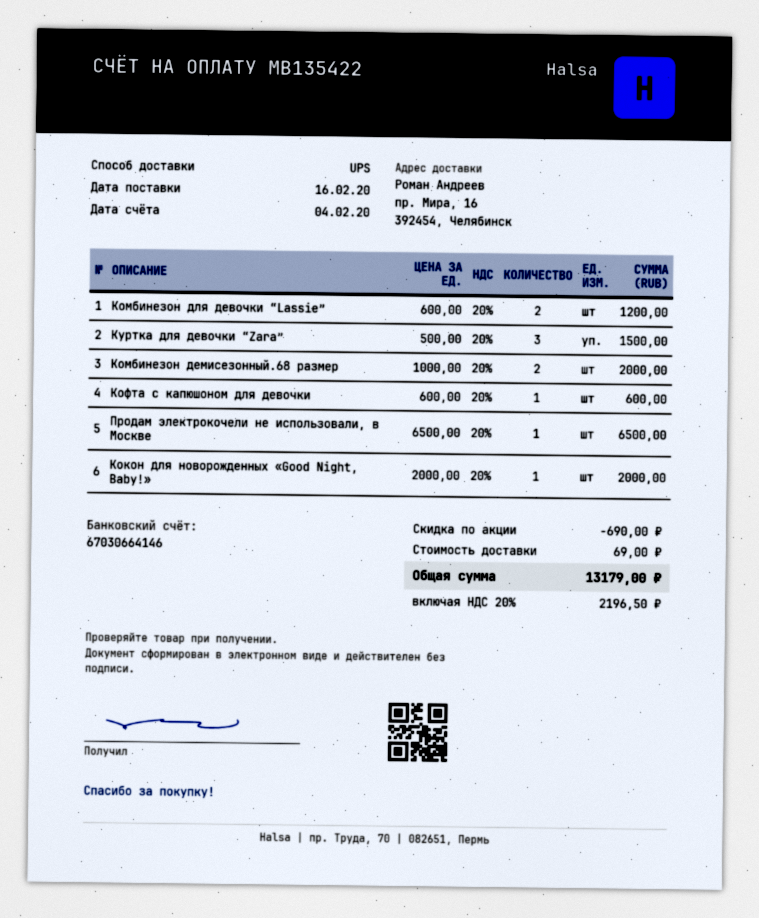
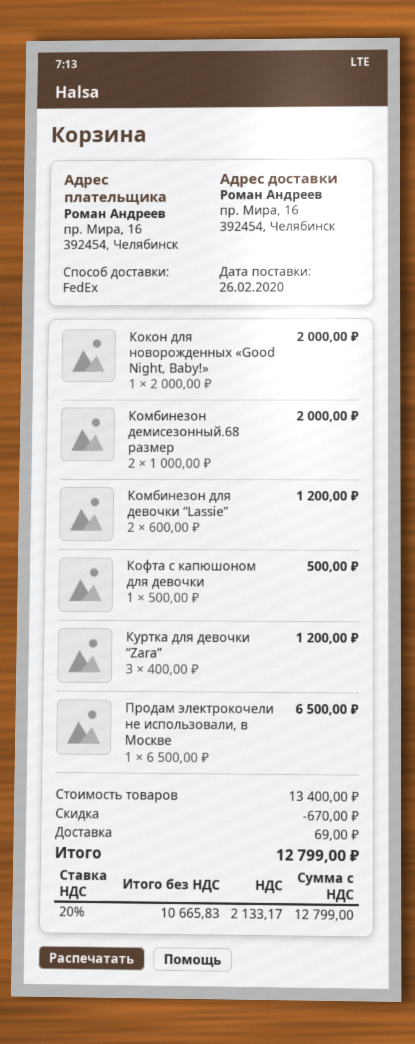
delivery date: 2020-02-16 -> 2020-02-26
shipping method: UPS -> FedEx
Куртка для девочки “Zara”: 3 x 500.00 = 1500.00 -> 3 x 400.00 = 1200.00
Кофта с капюшоном для девочки: 1 x 600.00 = 600.00 -> 1 x 500.00 = 500.00
discount: 690.00 -> 670.00
tax: 20% = 2196.50 -> 20% = 2133.17
total: 13179.00 -> 12799.00

